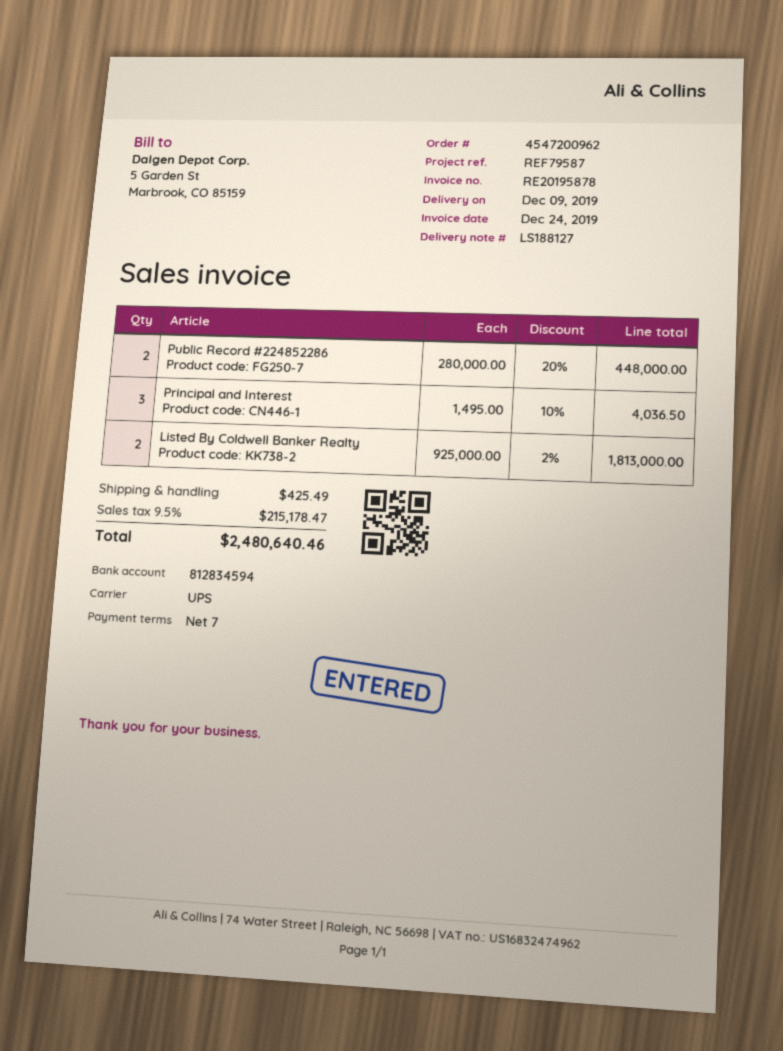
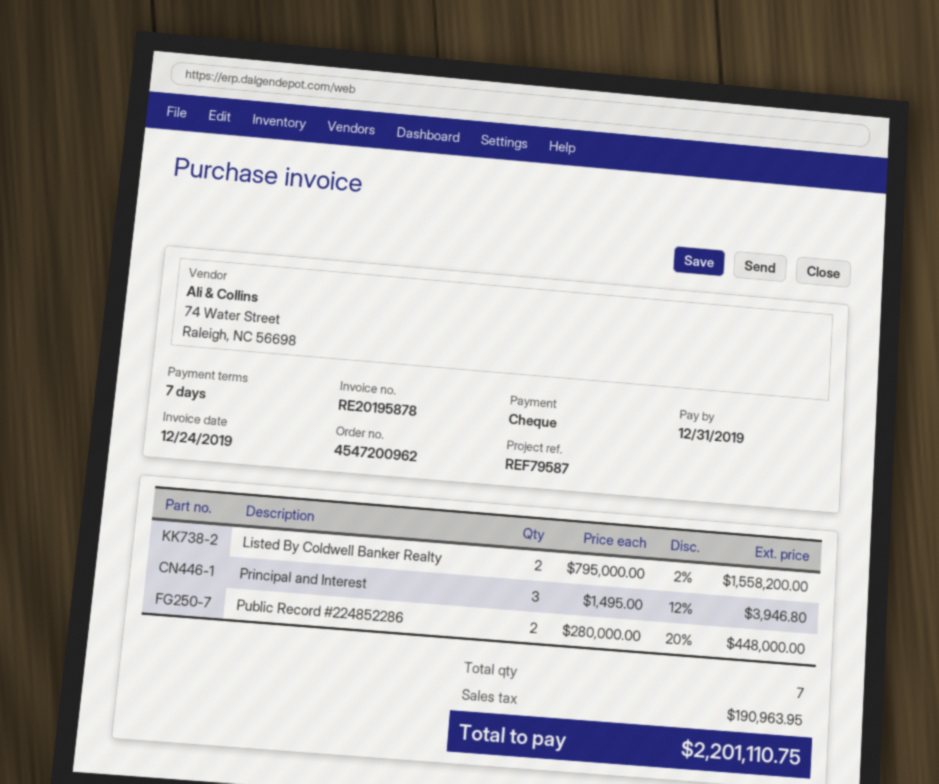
Principal and Interest: 3 x 1495.00 - 10% = 4036.50 -> 3 x 1495.00 - 12% = 3946.80
Listed By Coldwell Banker Realty: 2 x 925000.00 - 2% = 1813000.00 -> 2 x 795000.00 - 2% = 1558200.00
shipping: 425.49 -> none
tax: 215178.47 -> 190963.95
total: 2480640.46 -> 2201110.75

